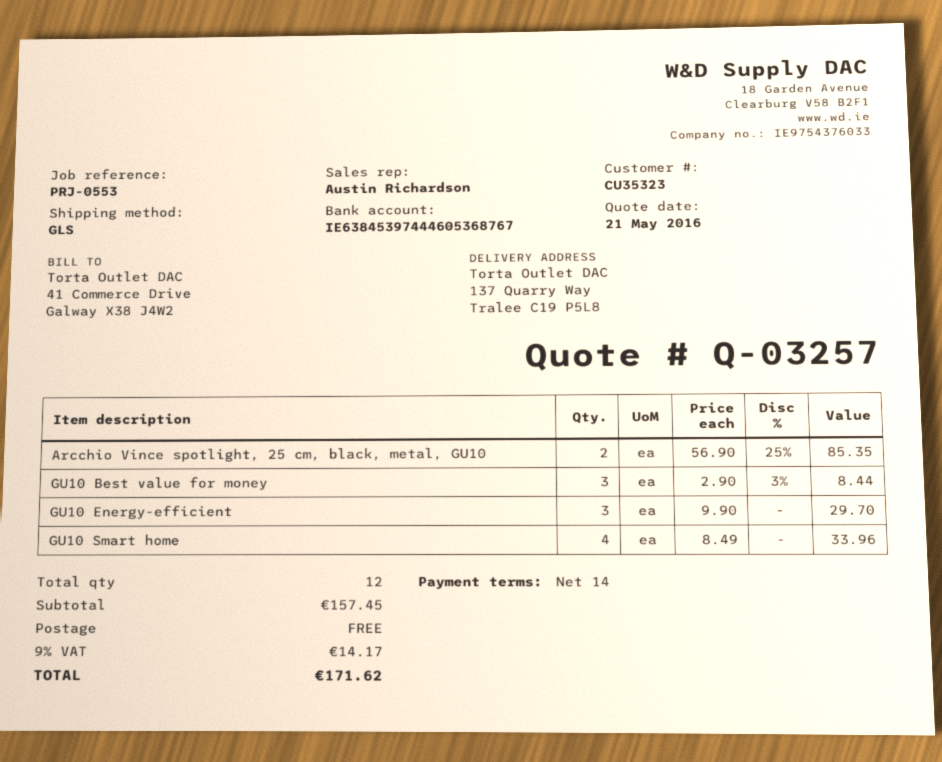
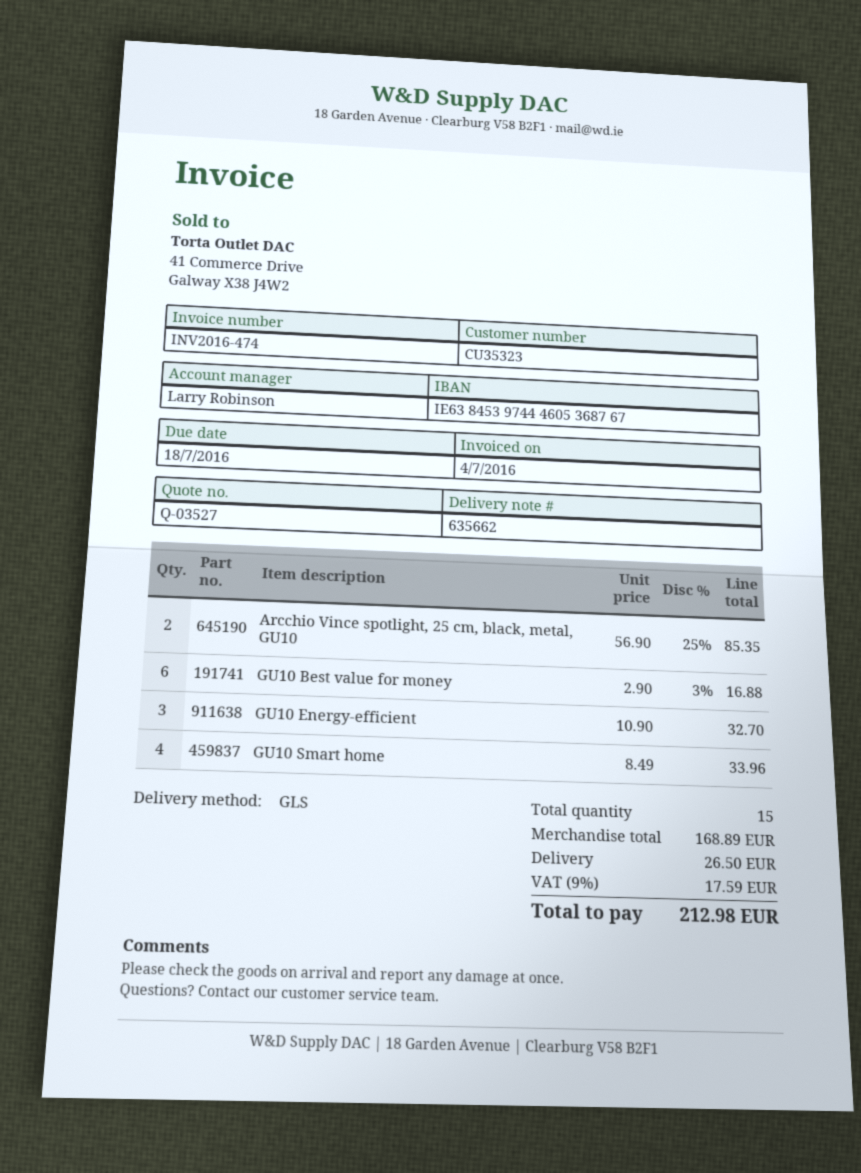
quote number: Q-03257 -> Q-03527
sales rep: Austin Richardson -> Larry Robinson
GU10 Best value for money: 3 x 2.90 - 3% = 8.44 -> 6 x 2.90 - 3% = 16.88
GU10 Energy-efficient: 3 x 9.90 = 29.70 -> 3 x 10.90 = 32.70
total quantity: 12 -> 15
subtotal: 157.45 -> 168.89
shipping: 0.00 -> 26.50
tax: 9% = 14.17 -> 9% = 17.59
total: 171.62 -> 212.98

